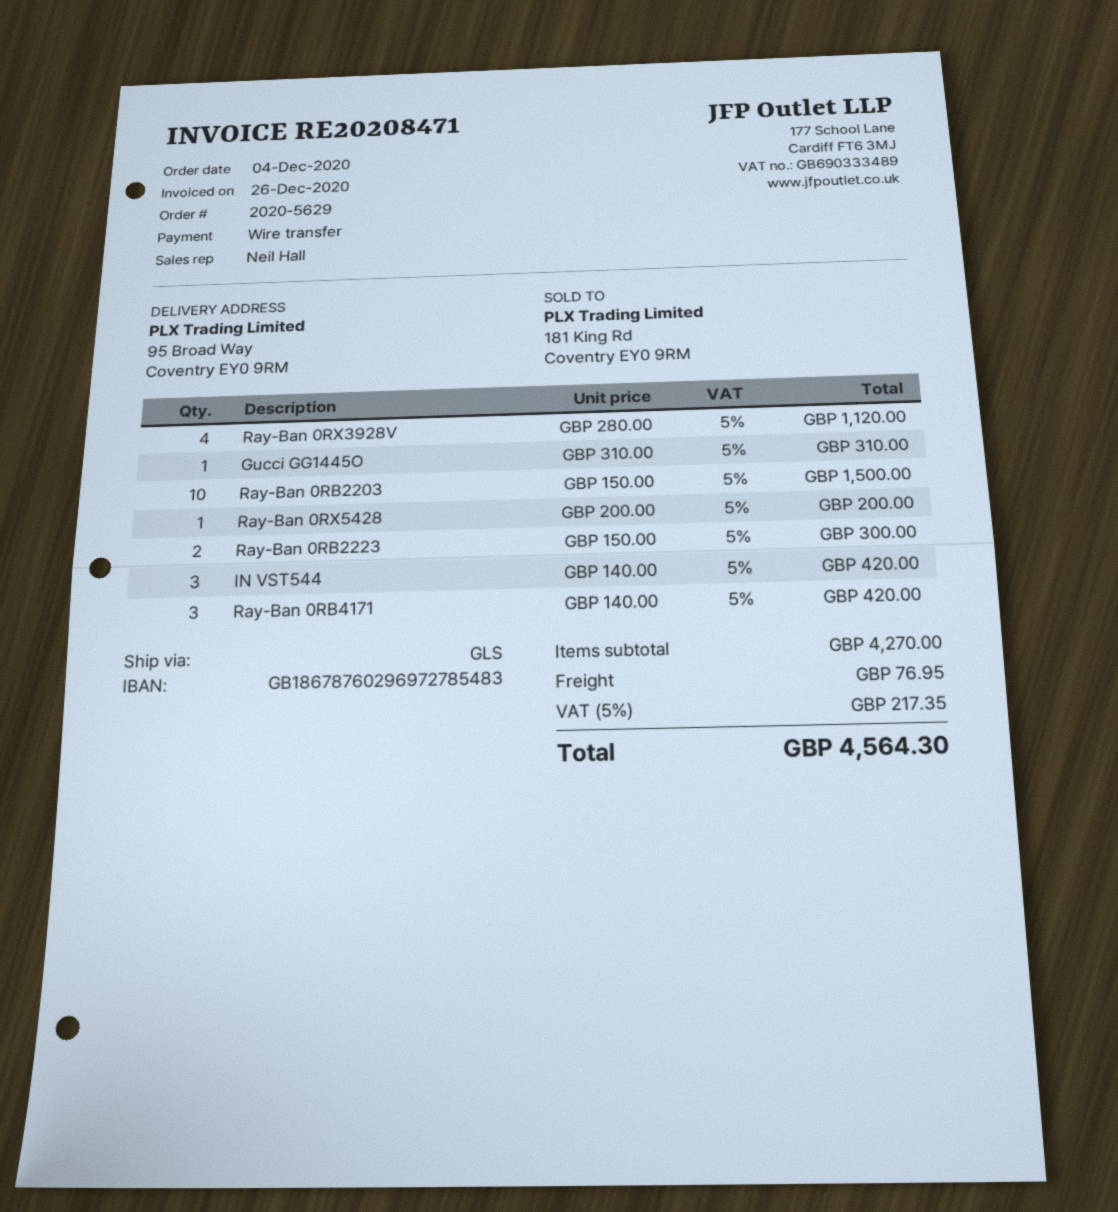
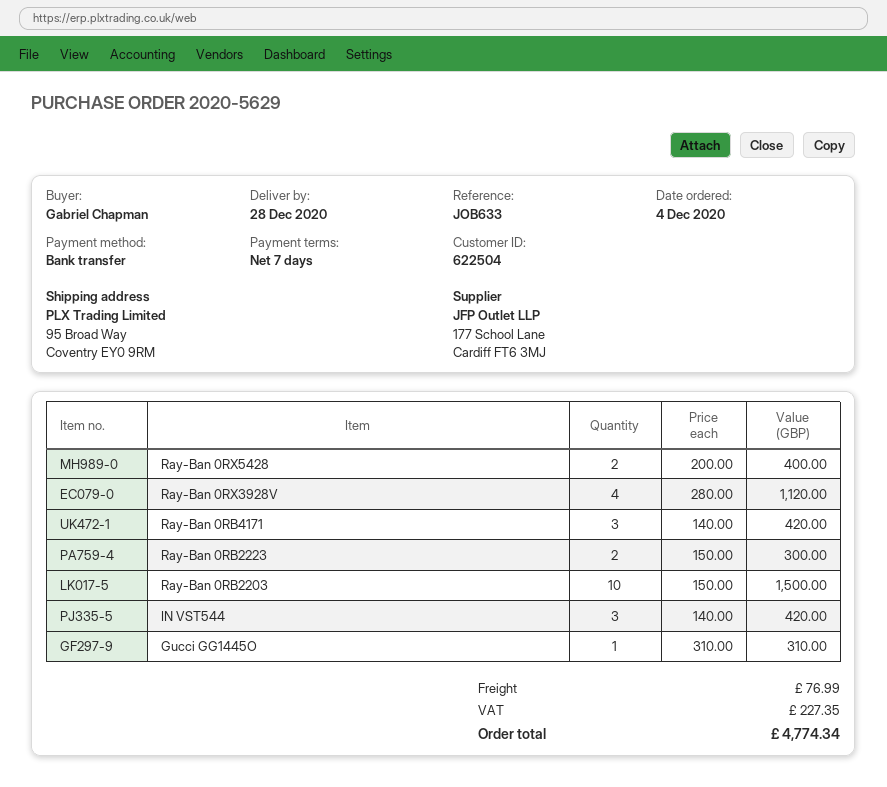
Ray-Ban 0RX5428: 1 x 200.00 = 200.00 -> 2 x 200.00 = 400.00
shipping: 76.95 -> 76.99
tax: 217.35 -> 227.35
total: 4564.30 -> 4774.34

